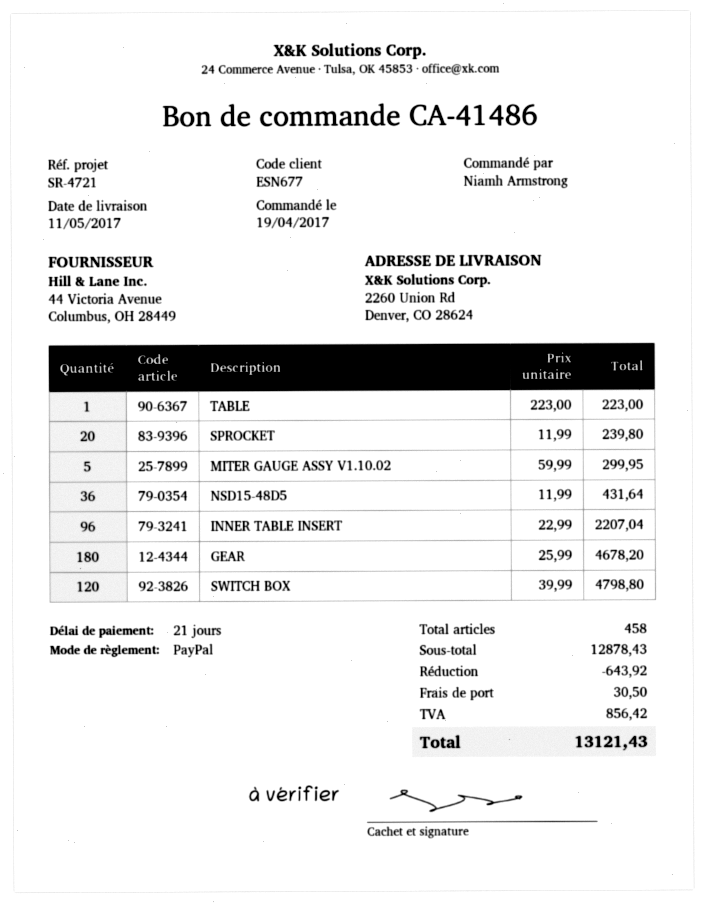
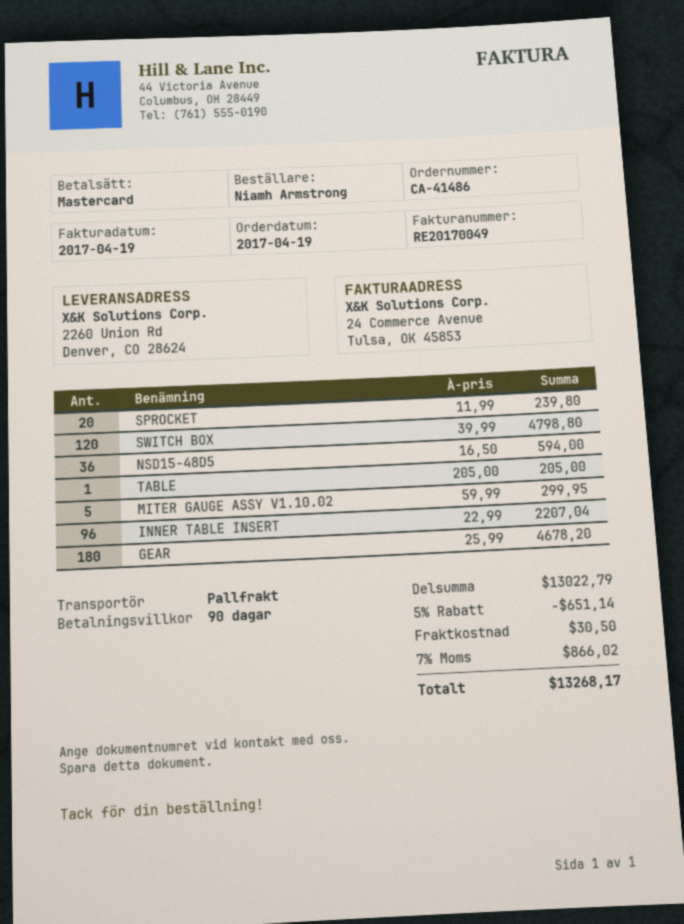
payment terms: 21 days -> 90 days
payment method: PayPal -> Mastercard
TABLE: 1 x 223.00 = 223.00 -> 1 x 205.00 = 205.00
NSD15-48D5: 36 x 11.99 = 431.64 -> 36 x 16.50 = 594.00
subtotal: 12878.43 -> 13022.79
discount: 643.92 -> 651.14
tax: 856.42 -> 866.02
total: 13121.43 -> 13268.17

